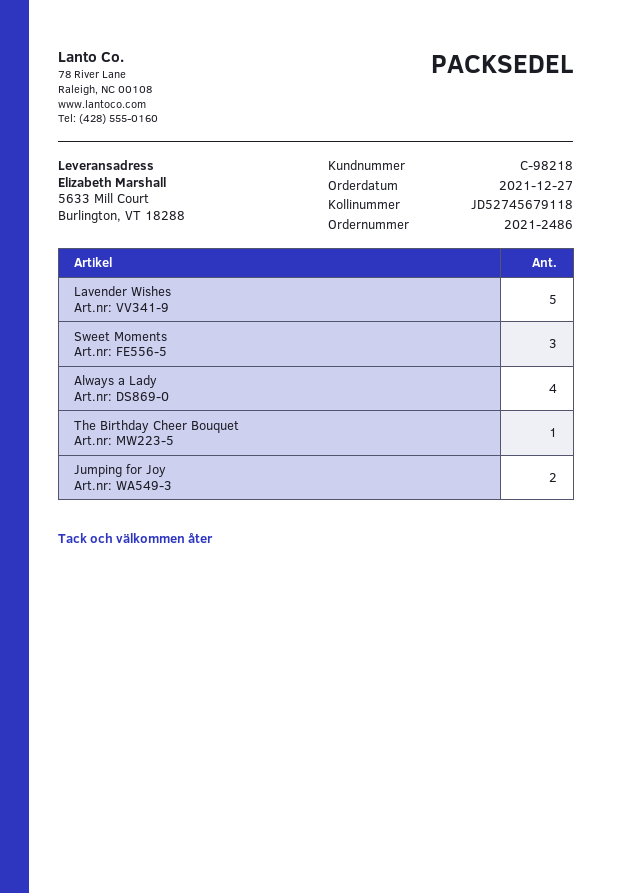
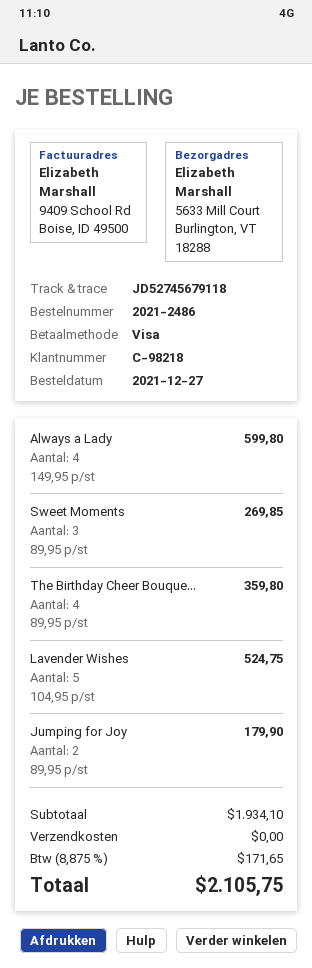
The Birthday Cheer Bouquet: 1 -> 4

